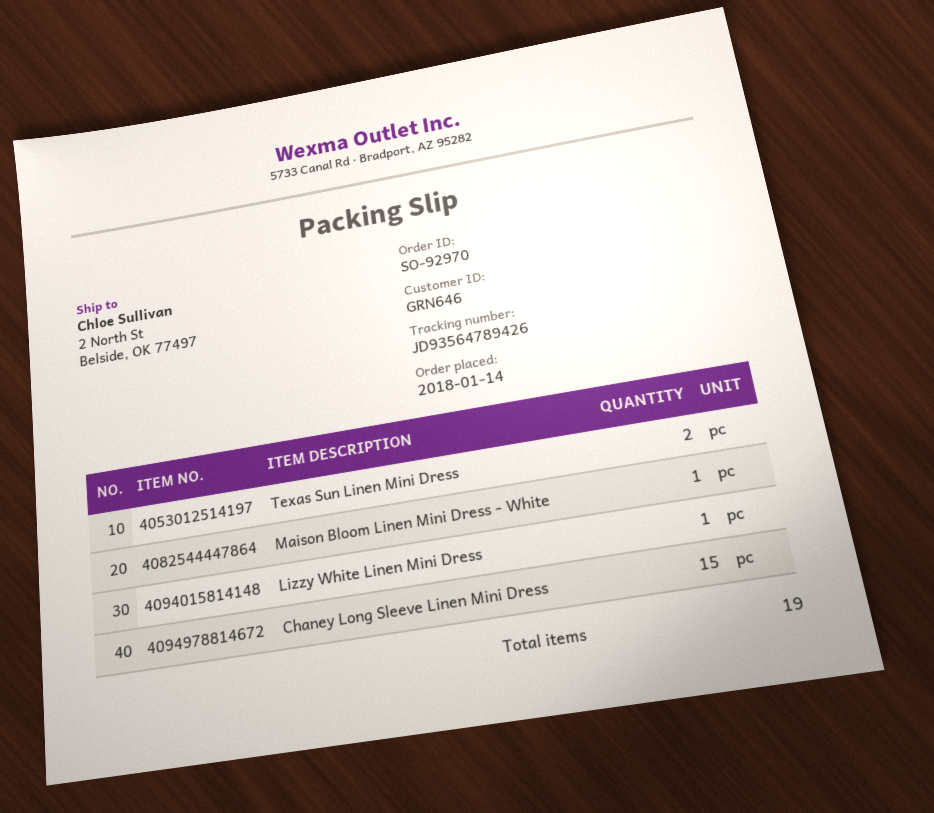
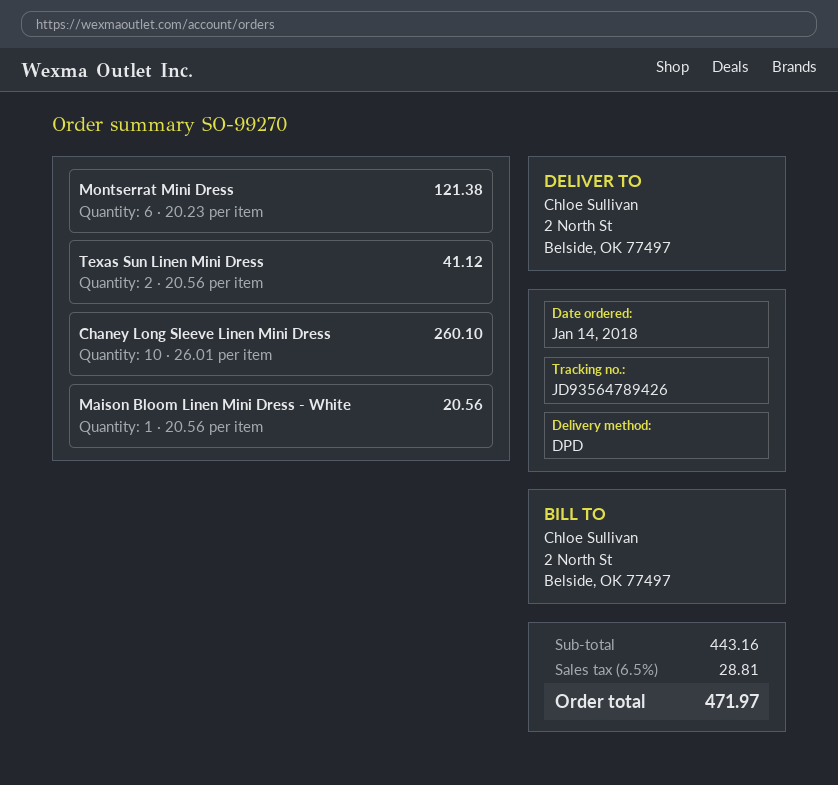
order number: SO-92970 -> SO-99270
Lizzy White Linen Mini Dress: 1 -> none
Chaney Long Sleeve Linen Mini Dress: 15 -> 10
Montserrat Mini Dress: none -> 6

